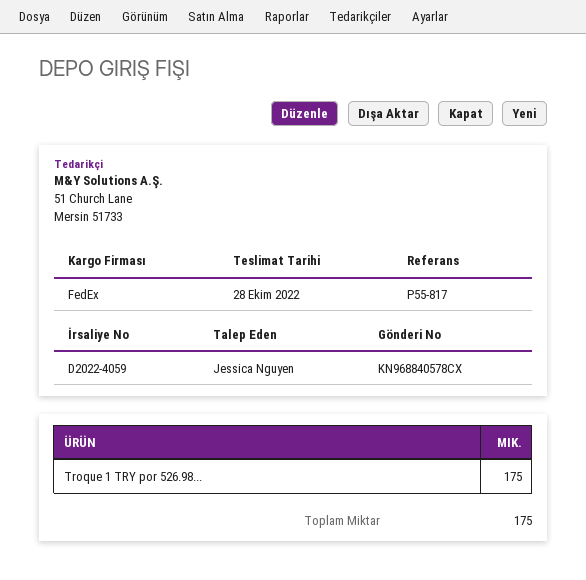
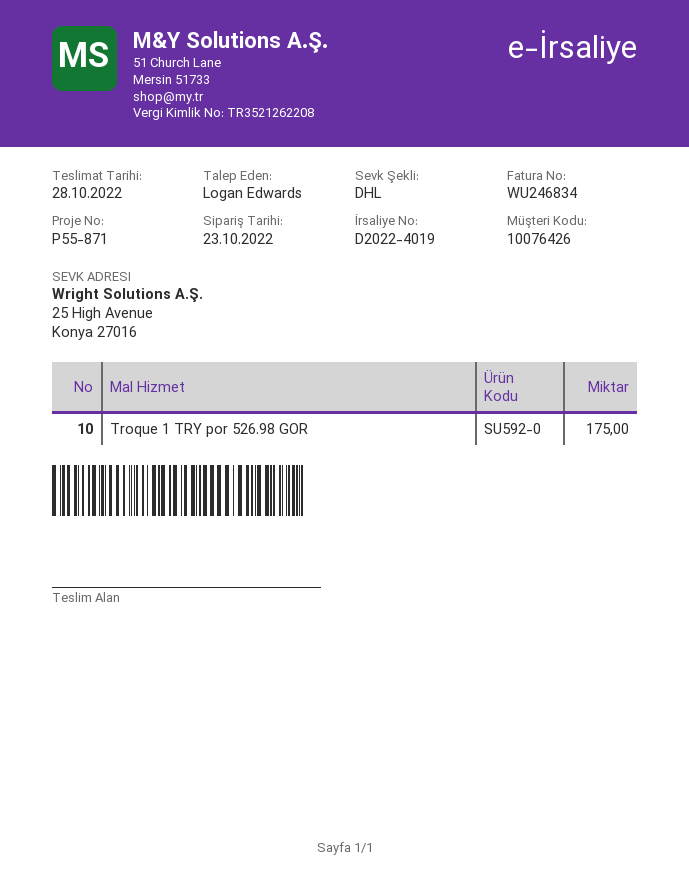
delivery note number: D2022-4059 -> D2022-4019
reference: P55-817 -> P55-871
ordered by: Jessica Nguyen -> Logan Edwards
shipping method: FedEx -> DHL

